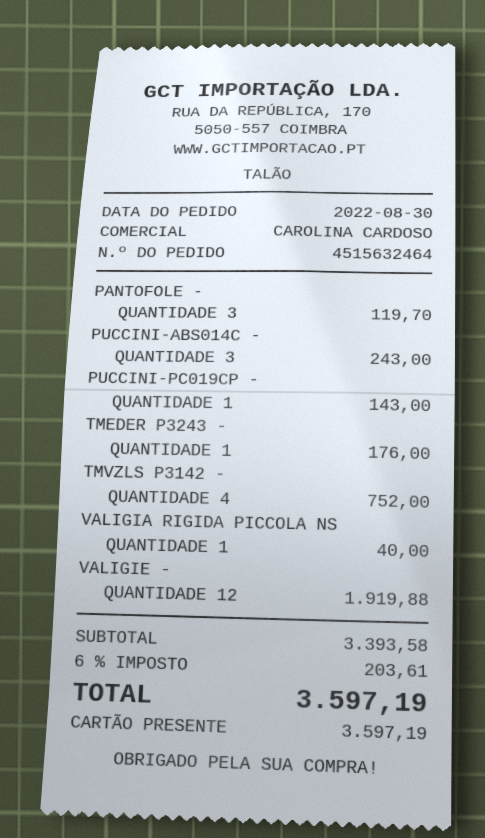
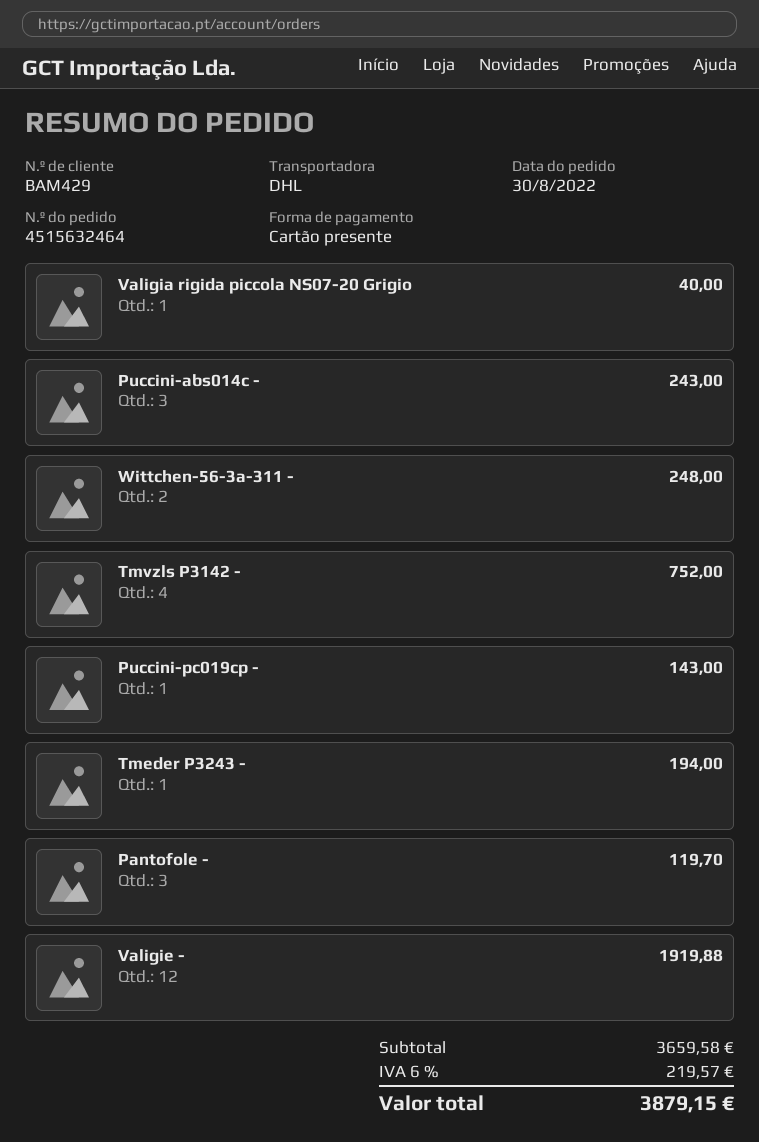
TMEDER P3243 -: 1 for 176.00 -> 1 for 194.00
Wittchen-56-3a-311 -: none -> 2 for 248.00
subtotal: 3393.58 -> 3659.58
tax: 6% = 203.61 -> 6% = 219.57
total: 3597.19 -> 3879.15

